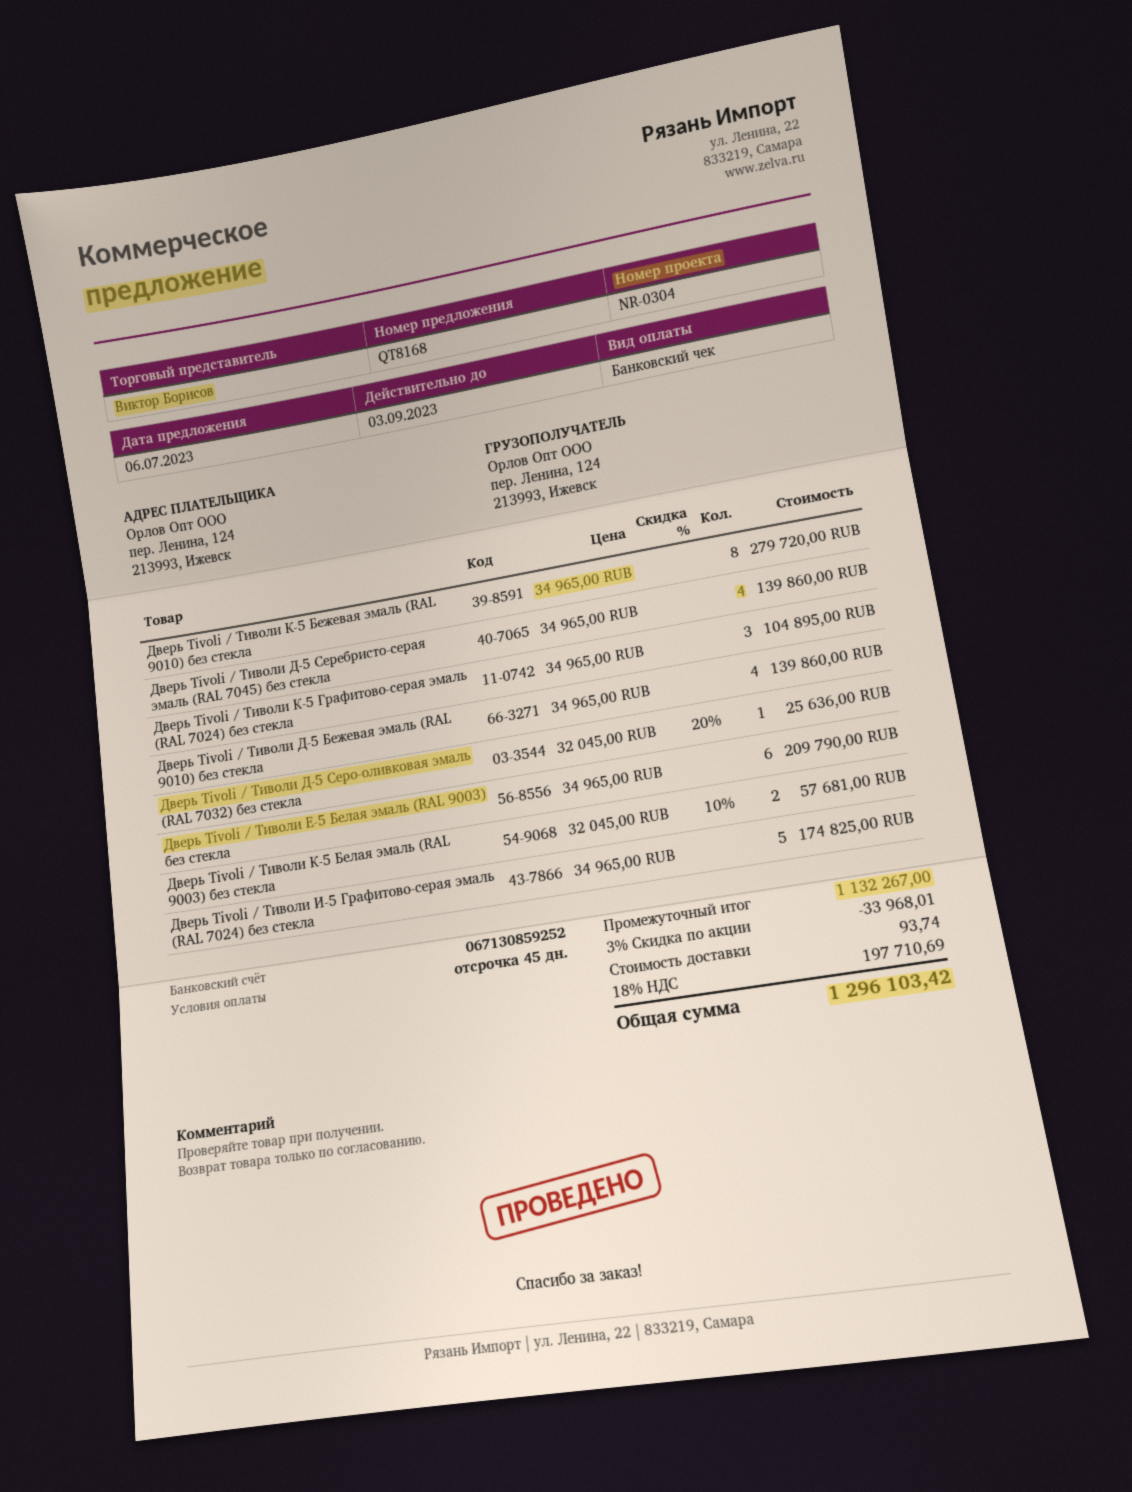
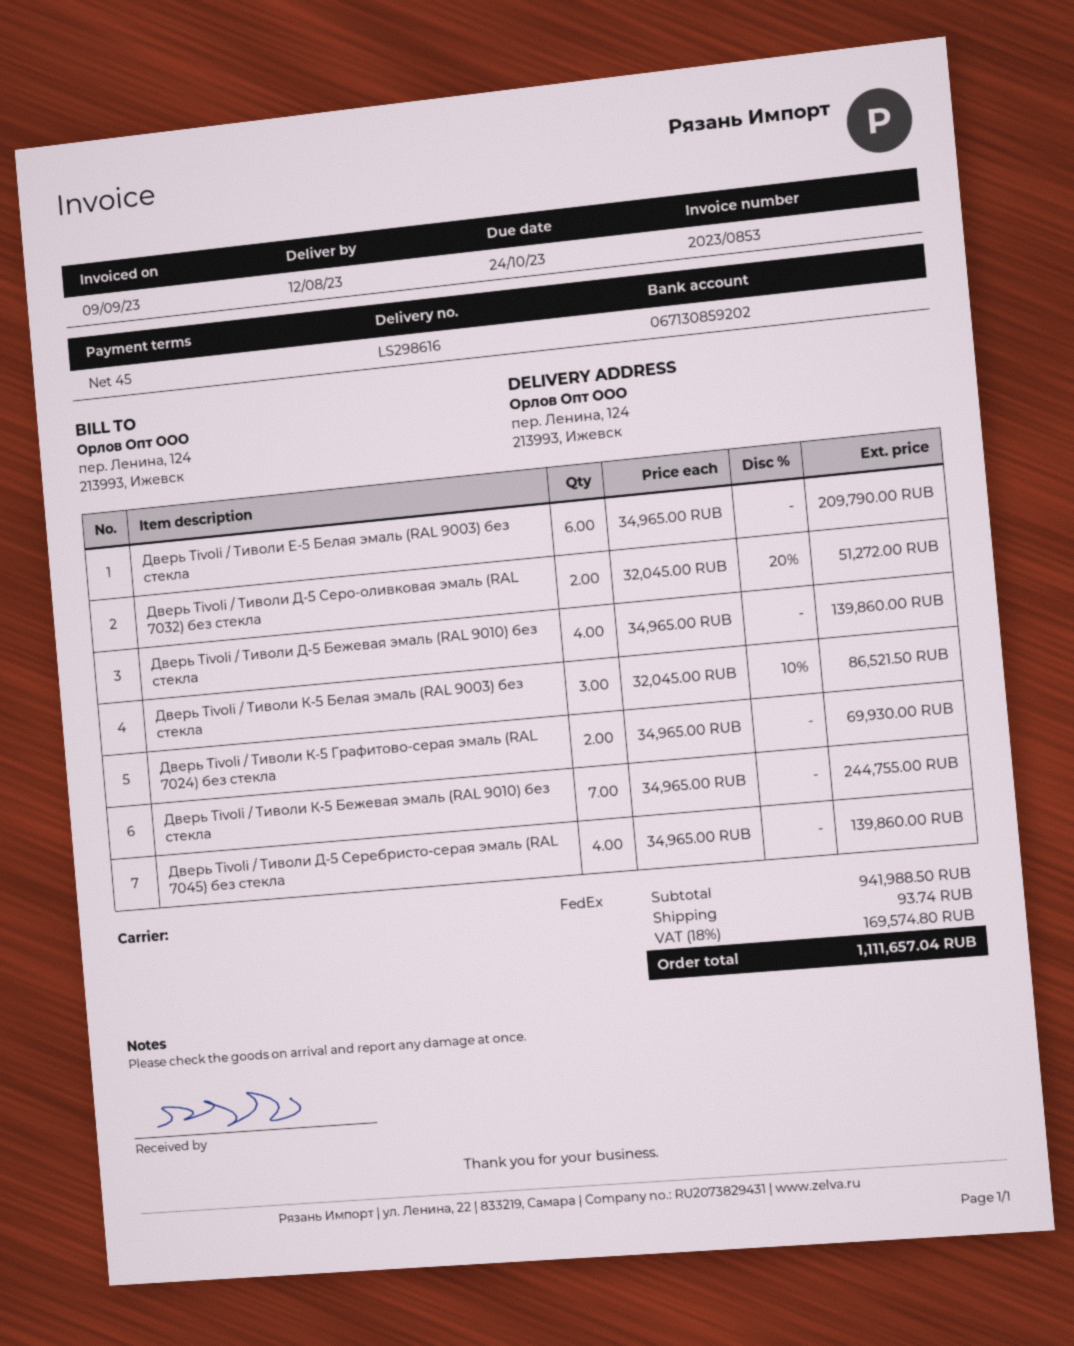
bank account: 067130859252 -> 067130859202
Дверь Tivoli / Тиволи К-5 Бежевая эмаль (RAL 9010) без стекла: 8 x 34965.00 = 279720.00 -> 7 x 34965.00 = 244755.00
Дверь Tivoli / Тиволи К-5 Графитово-серая эмаль (RAL 7024) без стекла: 3 x 34965.00 = 104895.00 -> 2 x 34965.00 = 69930.00
Дверь Tivoli / Тиволи Д-5 Серо-оливковая эмаль (RAL 7032) без стекла: 1 x 32045.00 - 20% = 25636.00 -> 2 x 32045.00 - 20% = 51272.00
Дверь Tivoli / Тиволи К-5 Белая эмаль (RAL 9003) без стекла: 2 x 32045.00 - 10% = 57681.00 -> 3 x 32045.00 - 10% = 86521.50
Дверь Tivoli / Тиволи И-5 Графитово-серая эмаль (RAL 7024) без стекла: 5 x 34965.00 = 174825.00 -> none
subtotal: 1132267.00 -> 941988.50
discount: 3% = 33968.01 -> none
tax: 18% = 197710.69 -> 18% = 169574.80
total: 1296103.42 -> 1111657.04

